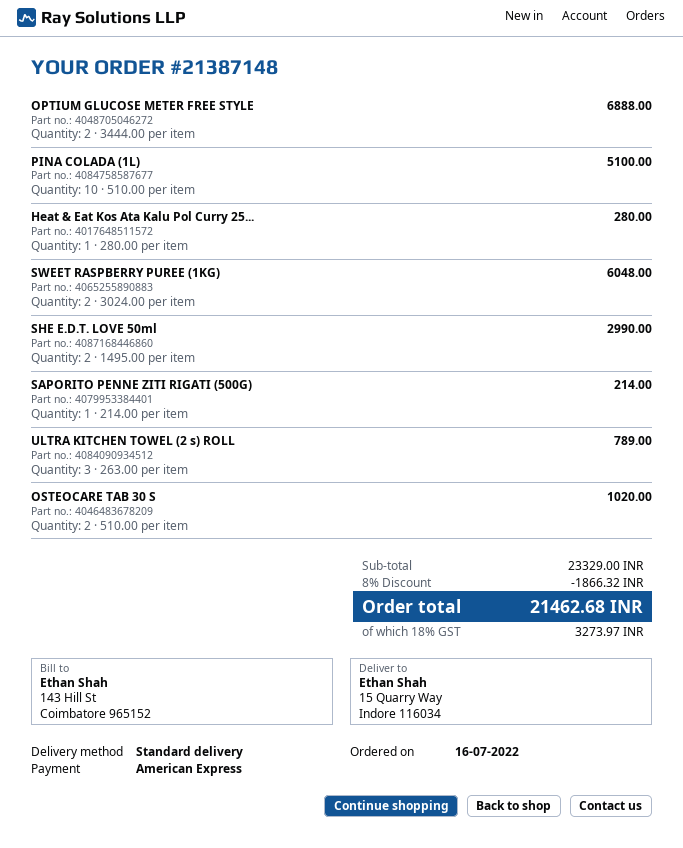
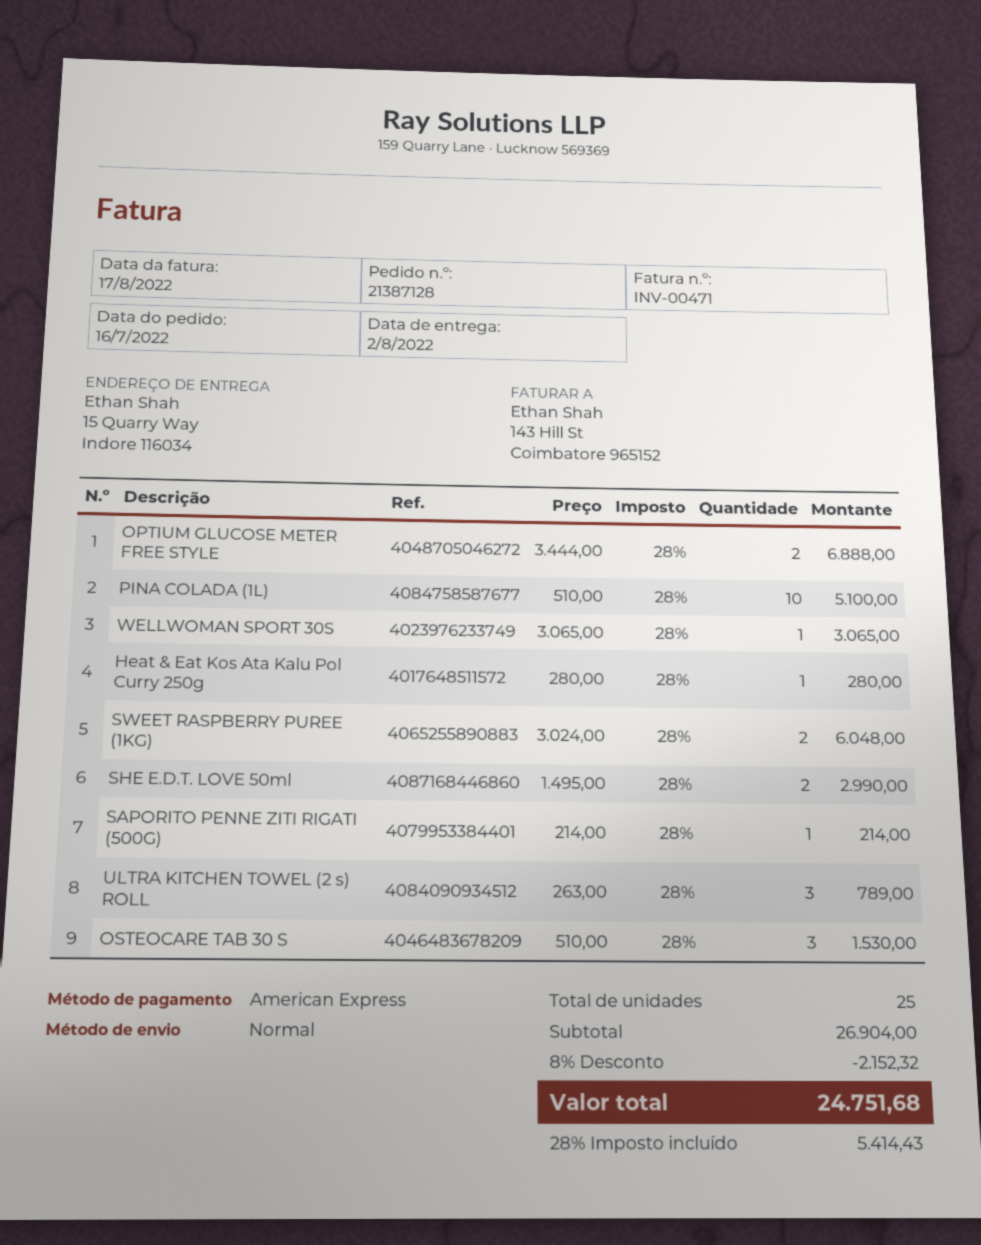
order number: 21387148 -> 21387128
OSTEOCARE TAB 30 S: 2 x 510.00 = 1020.00 -> 3 x 510.00 = 1530.00
WELLWOMAN SPORT 30S: none -> 1 x 3065.00 = 3065.00
subtotal: 23329.00 -> 26904.00
discount: 8% = 1866.32 -> 8% = 2152.32
tax: 18% = 3273.97 -> 28% = 5414.43
total: 21462.68 -> 24751.68

